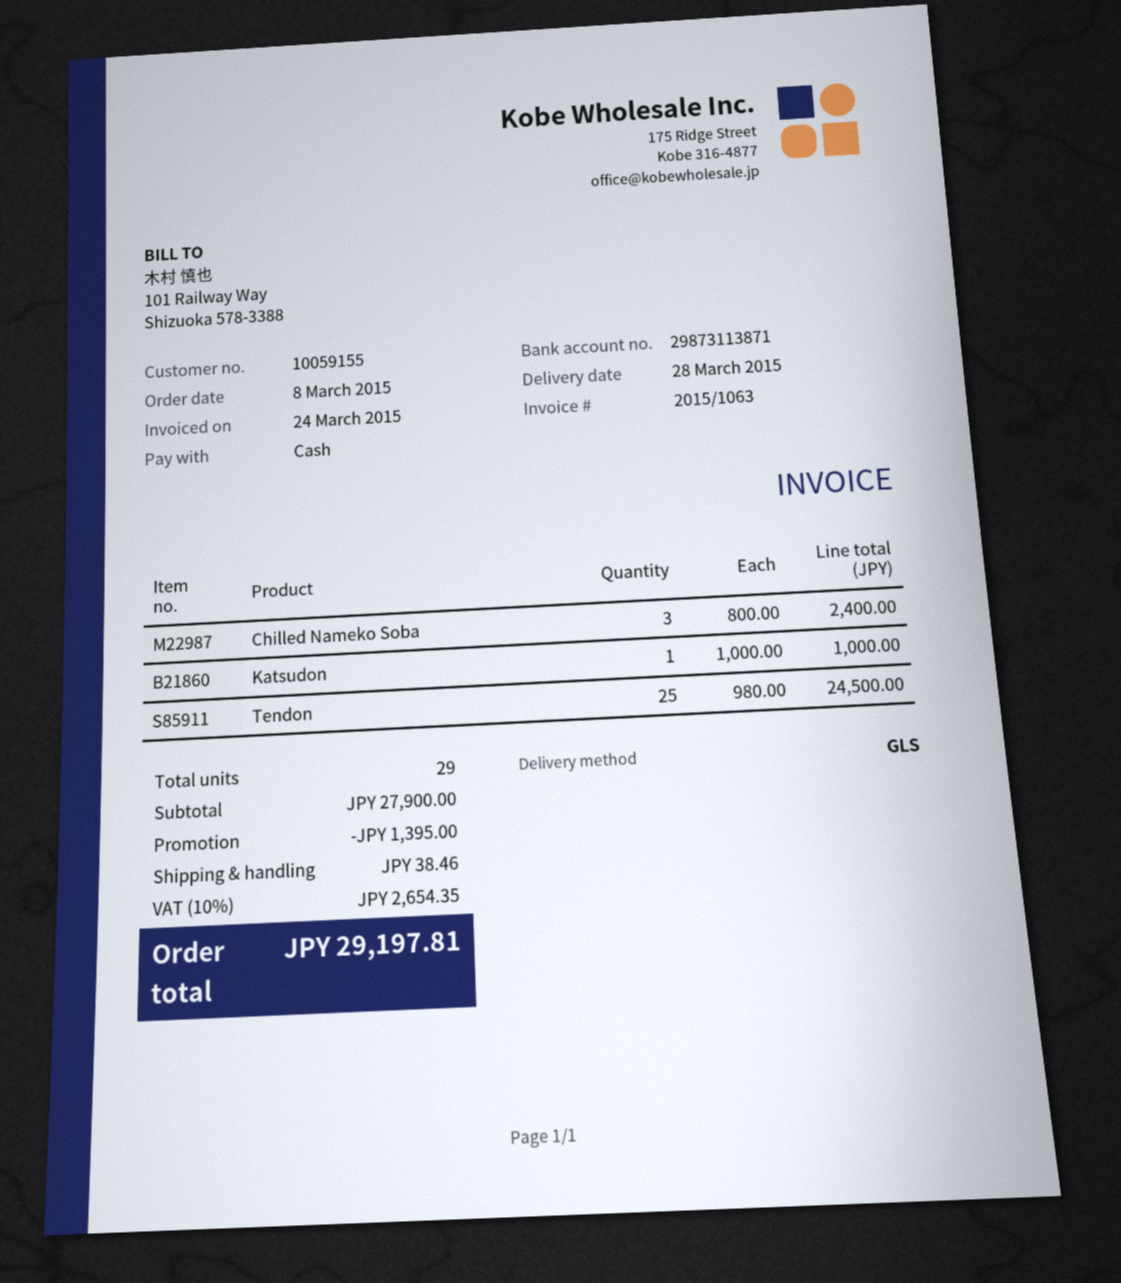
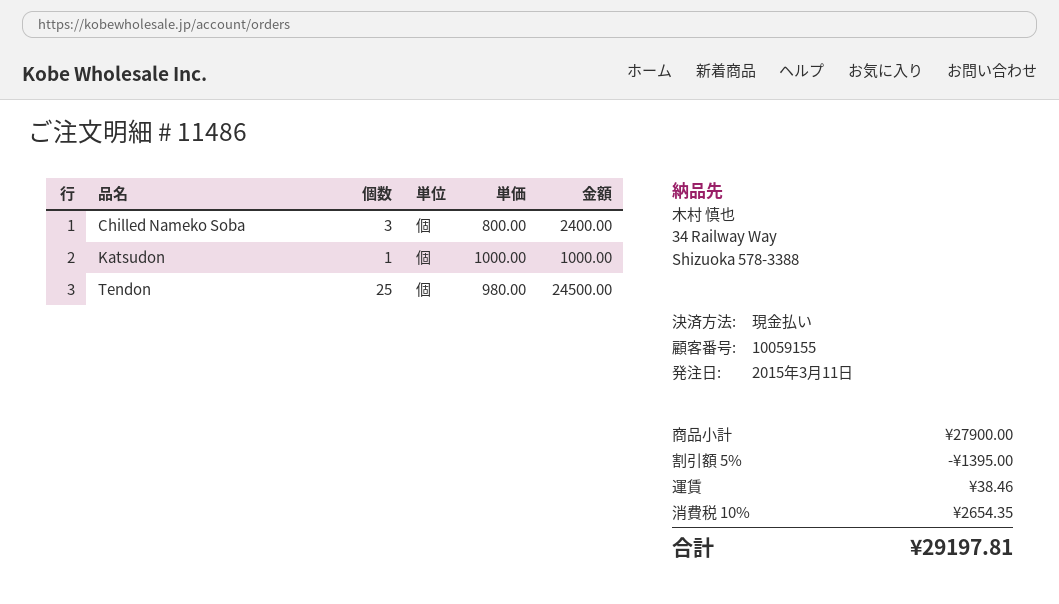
order date: 2015-03-08 -> 2015-03-11

